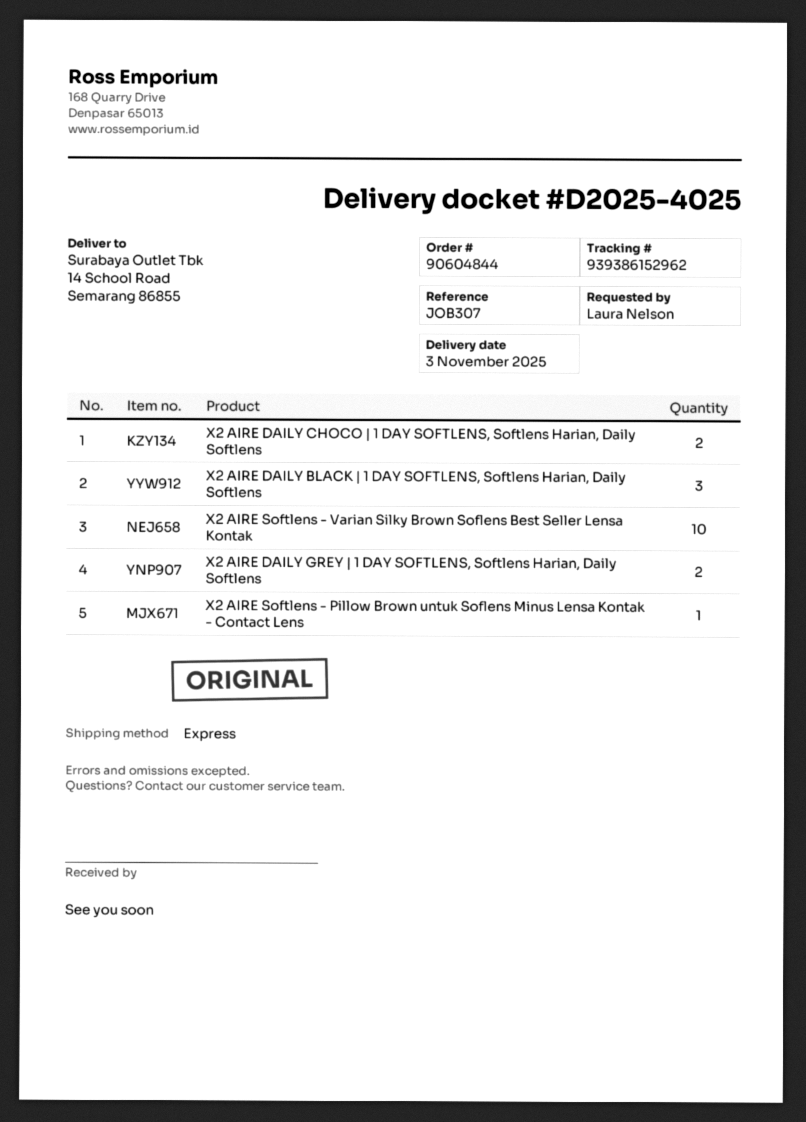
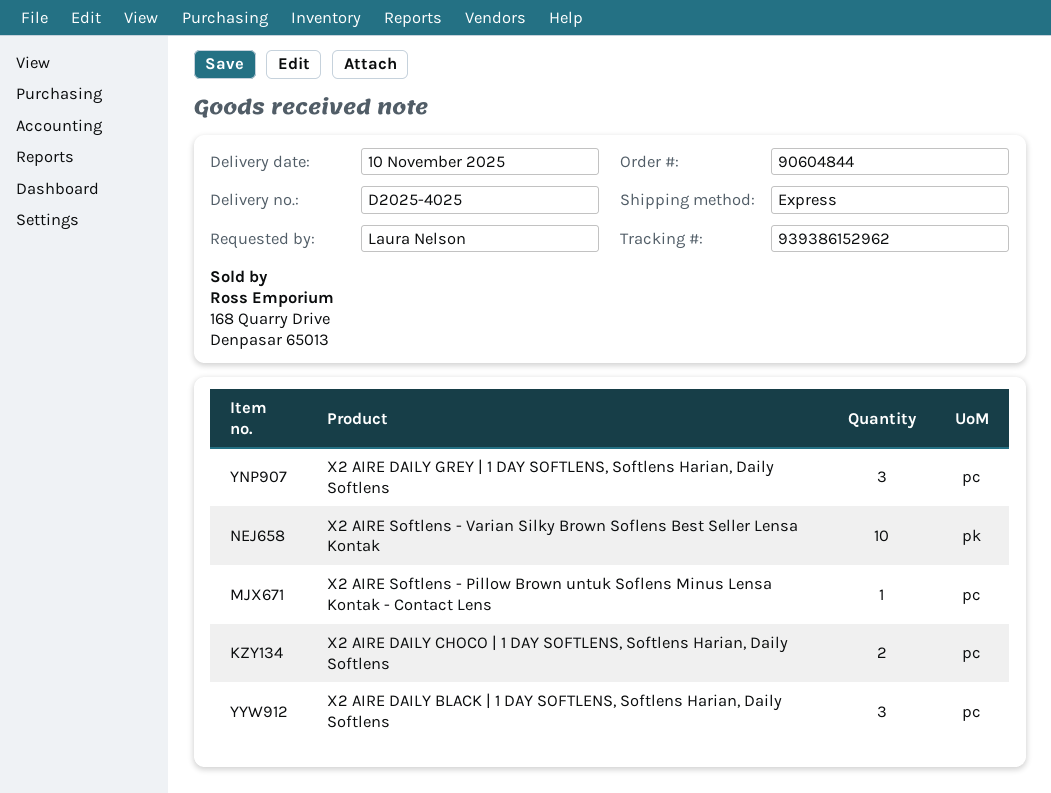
delivery date: 2025-11-03 -> 2025-11-10
X2 AIRE DAILY GREY | 1 DAY SOFTLENS, Softlens Harian, Daily Softlens: 2 -> 3

